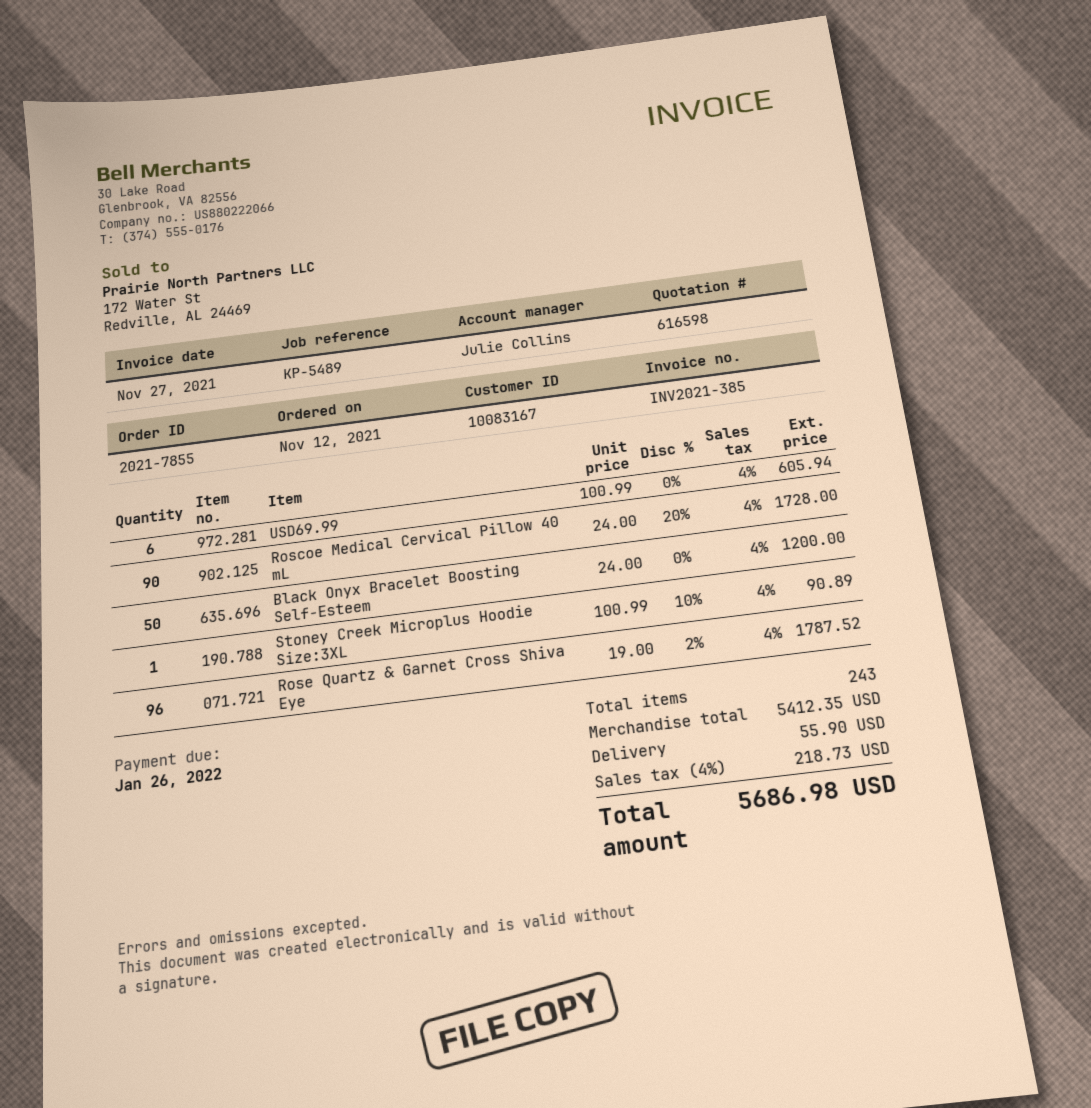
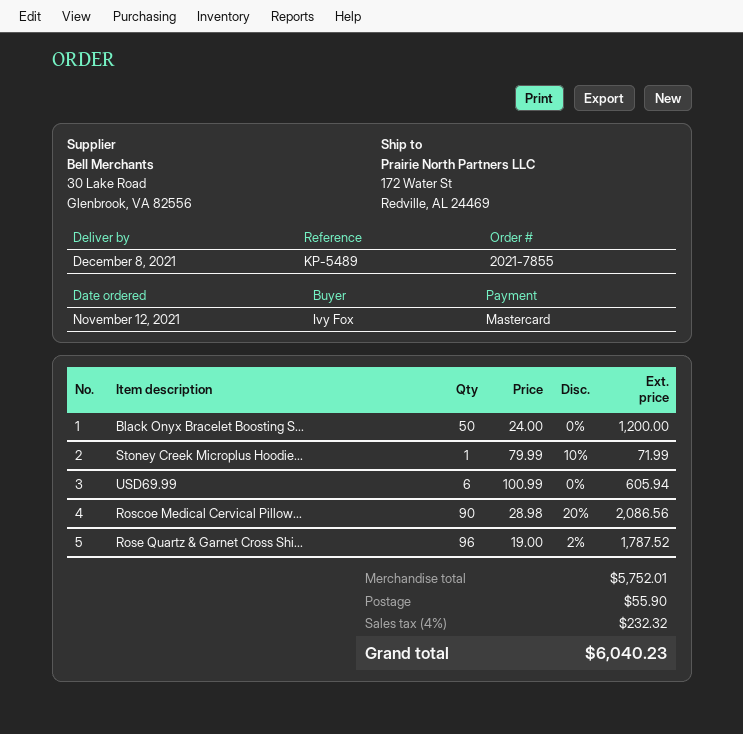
Roscoe Medical Cervical Pillow 40 mL: 90 x 24.00 - 20% = 1728.00 -> 90 x 28.98 - 20% = 2086.56
Stoney Creek Microplus Hoodie Size:3XL: 1 x 100.99 - 10% = 90.89 -> 1 x 79.99 - 10% = 71.99
subtotal: 5412.35 -> 5752.01
tax: 4% = 218.73 -> 4% = 232.32
total: 5686.98 -> 6040.23

